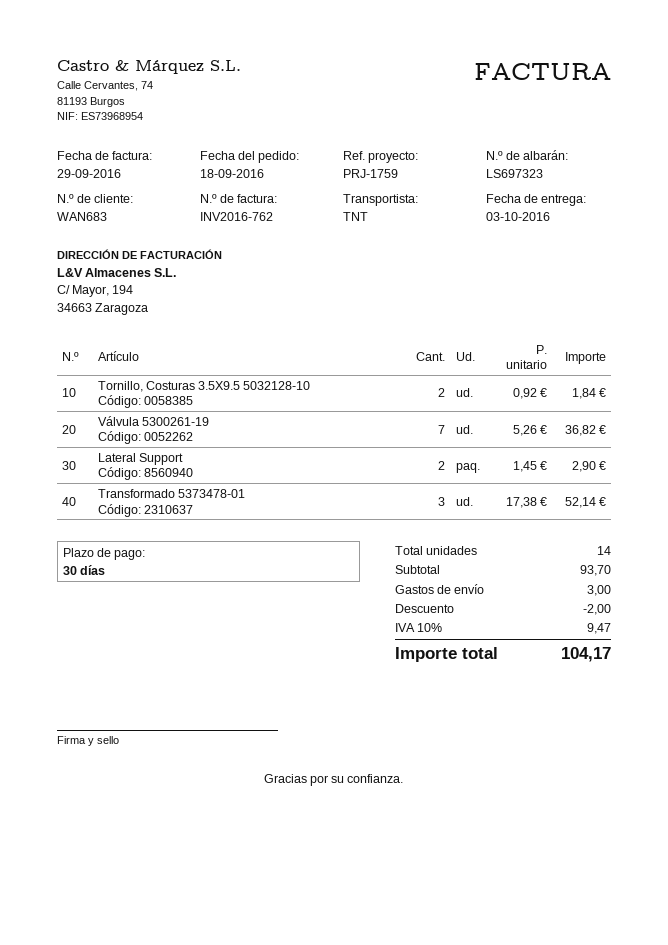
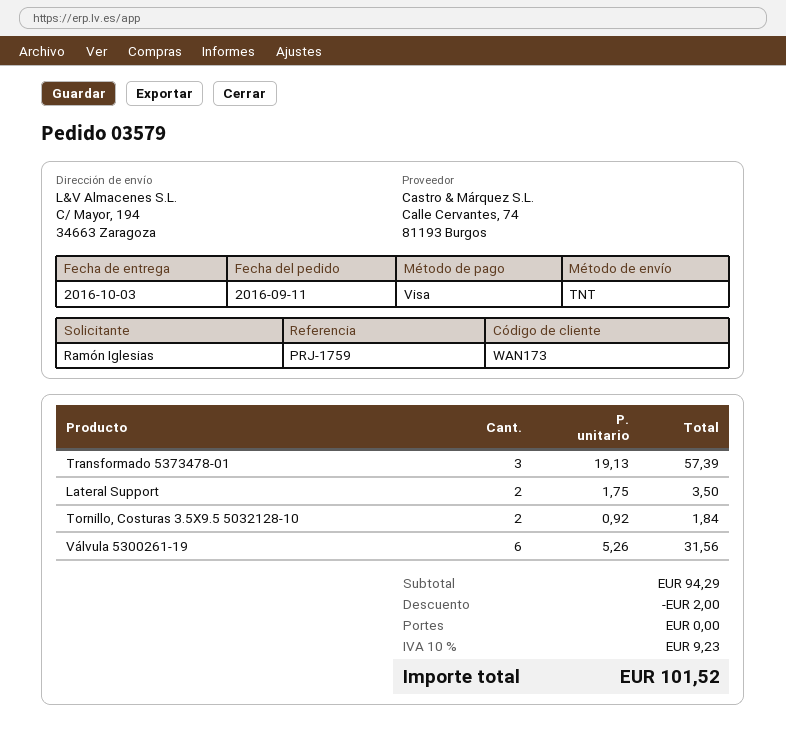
order date: 2016-09-18 -> 2016-09-11
customer number: WAN683 -> WAN173
Válvula 5300261-19: 7 x 5.26 = 36.82 -> 6 x 5.26 = 31.56
Lateral Support: 2 x 1.45 = 2.90 -> 2 x 1.75 = 3.50
Transformado 5373478-01: 3 x 17.38 = 52.14 -> 3 x 19.13 = 57.39
subtotal: 93.70 -> 94.29
shipping: 3.00 -> 0.00
tax: 10% = 9.47 -> 10% = 9.23
total: 104.17 -> 101.52

